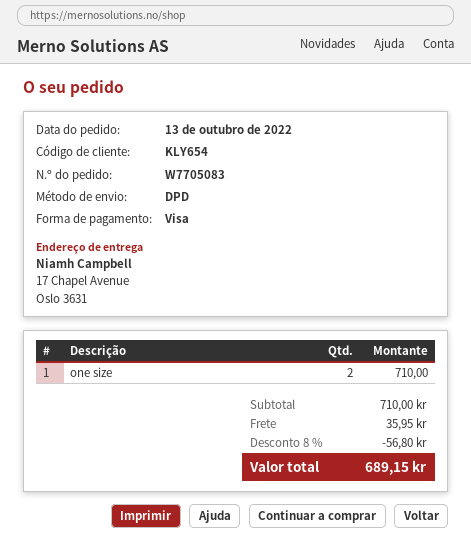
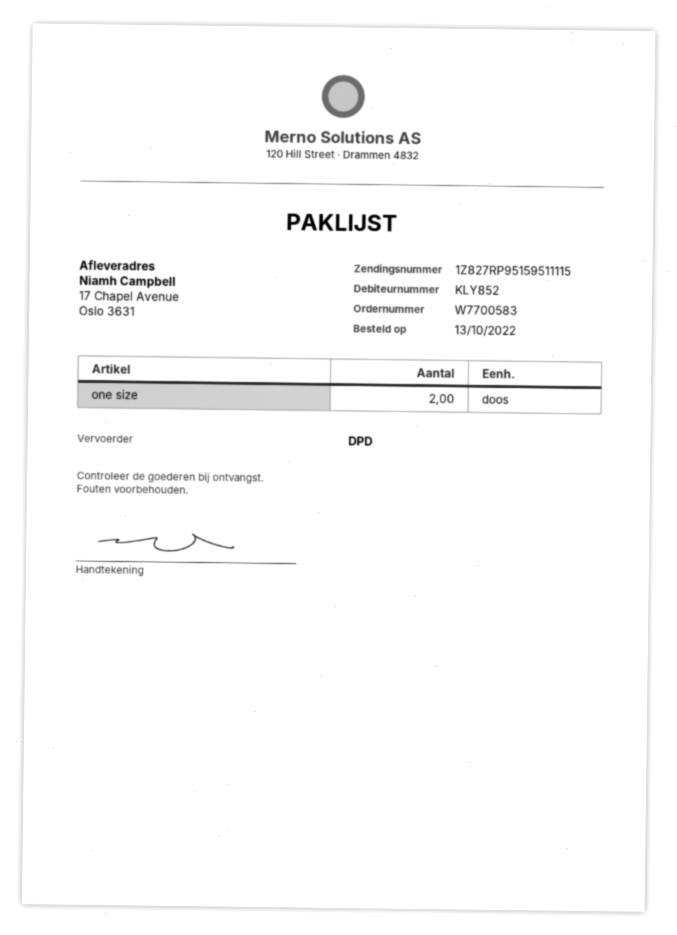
order number: W7705083 -> W7700583
customer number: KLY654 -> KLY852

